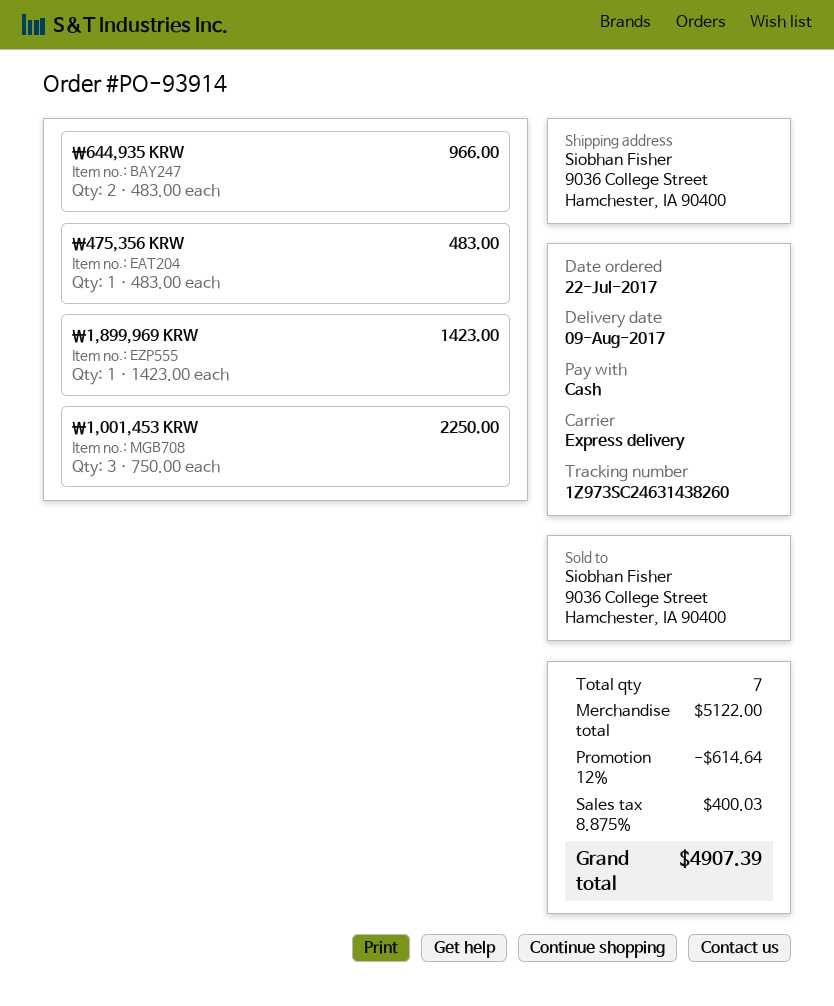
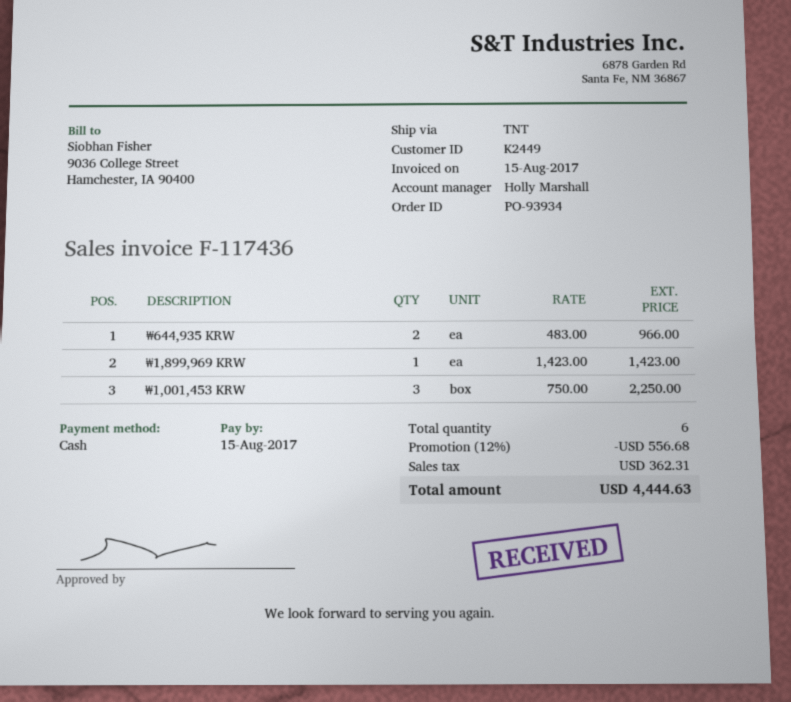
order number: PO-93914 -> PO-93934
shipping method: express -> TNT
₩475,356 KRW: 1 x 483.00 = 483.00 -> none
total quantity: 7 -> 6
discount: 12% = 614.64 -> 12% = 556.68
tax: 400.03 -> 362.31
total: 4907.39 -> 4444.63

